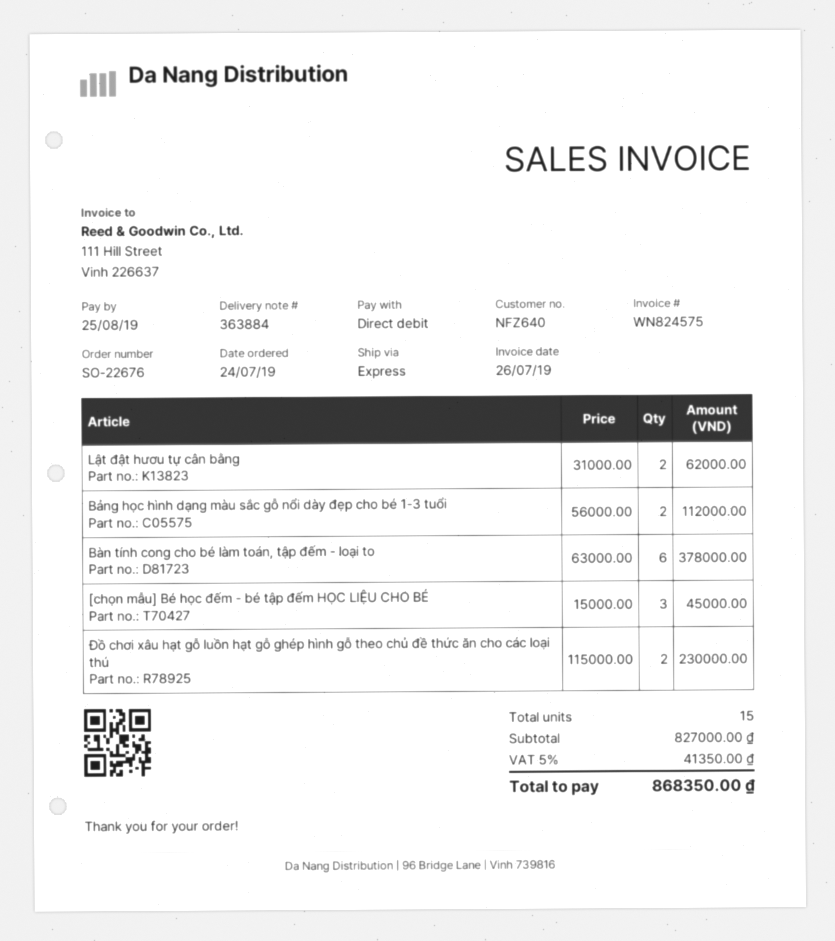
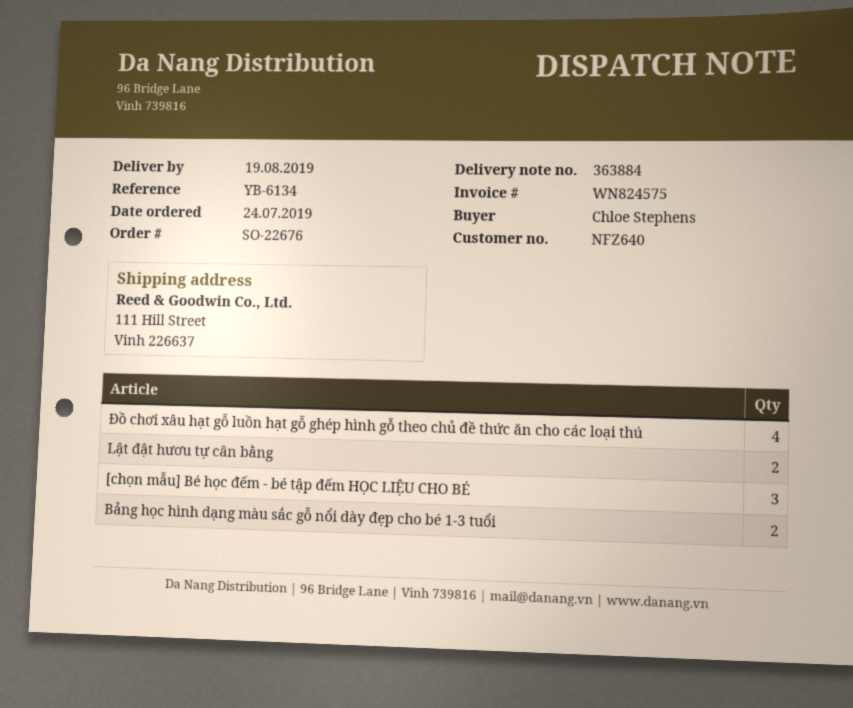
Bàn tính cong cho bé làm toán, tập đếm - loại to: 6 -> none
Đồ chơi xâu hạt gỗ luồn hạt gỗ ghép hình gỗ theo chủ đề thức ăn cho các loại thú: 2 -> 4

